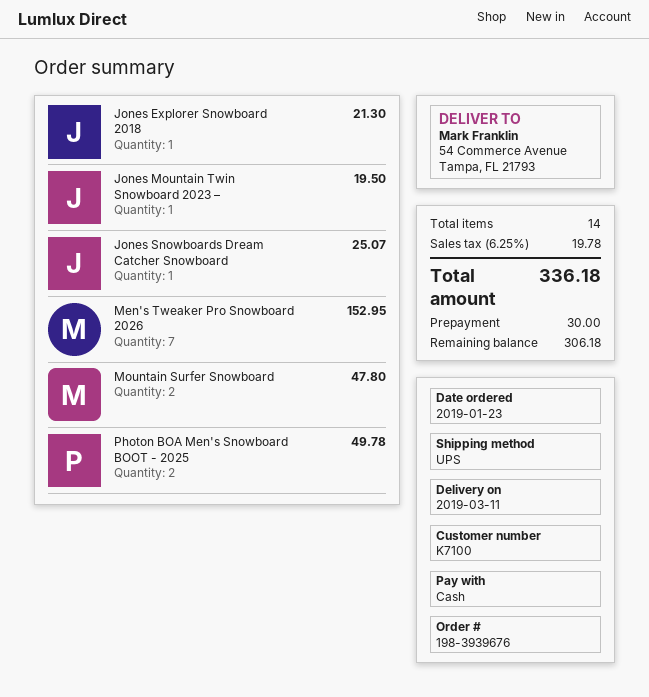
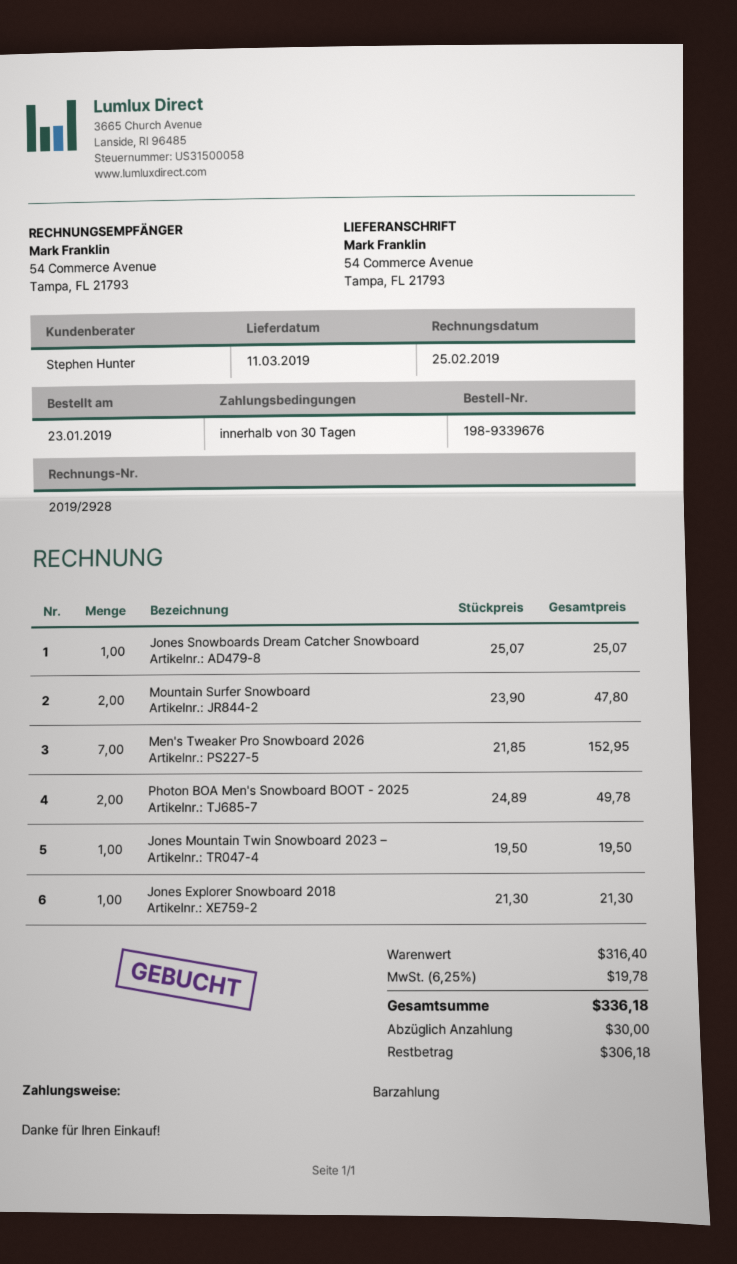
order number: 198-3939676 -> 198-9339676

